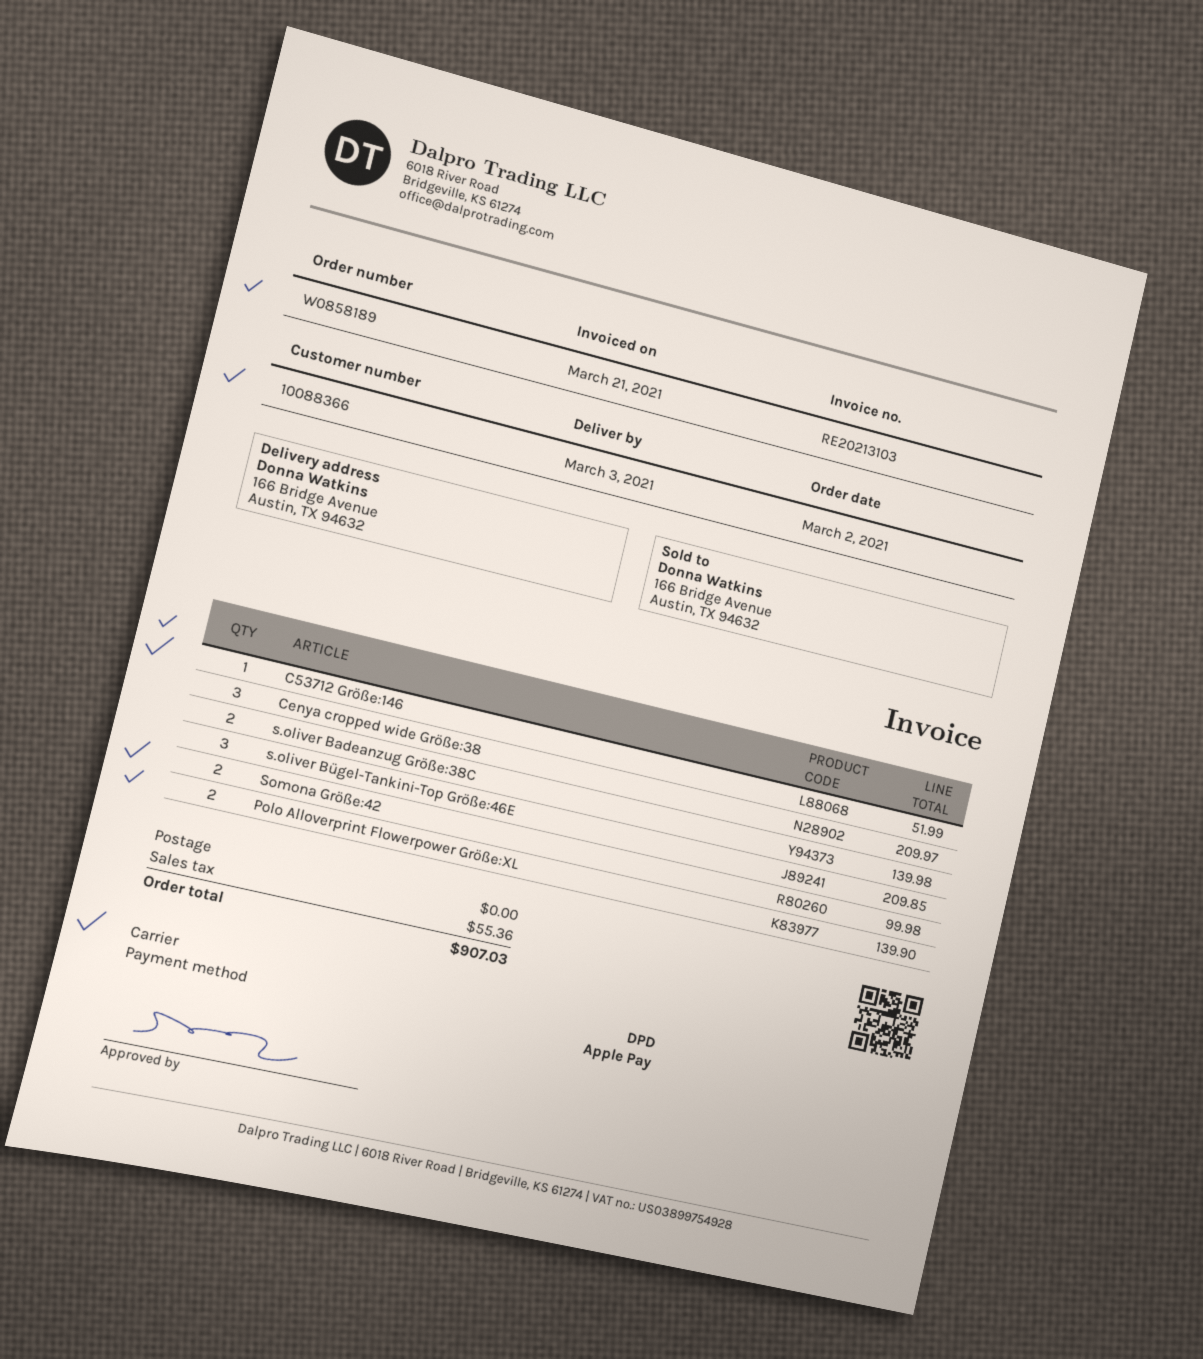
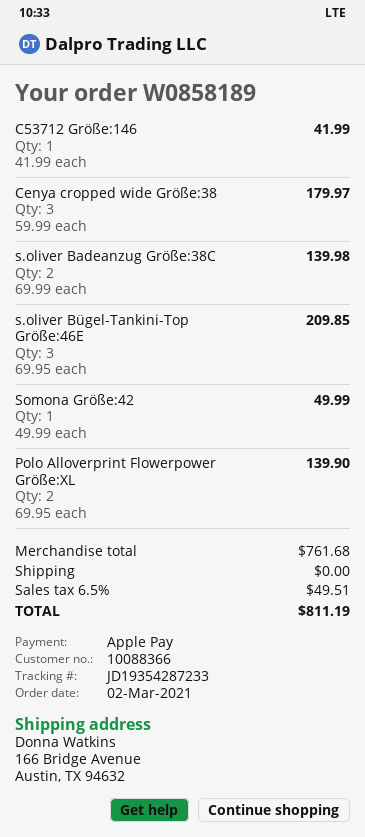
C53712 Größe:146: 1 for 51.99 -> 1 for 41.99
Cenya cropped wide Größe:38: 3 for 209.97 -> 3 for 179.97
Somona Größe:42: 2 for 99.98 -> 1 for 49.99
tax: 55.36 -> 49.51
total: 907.03 -> 811.19

